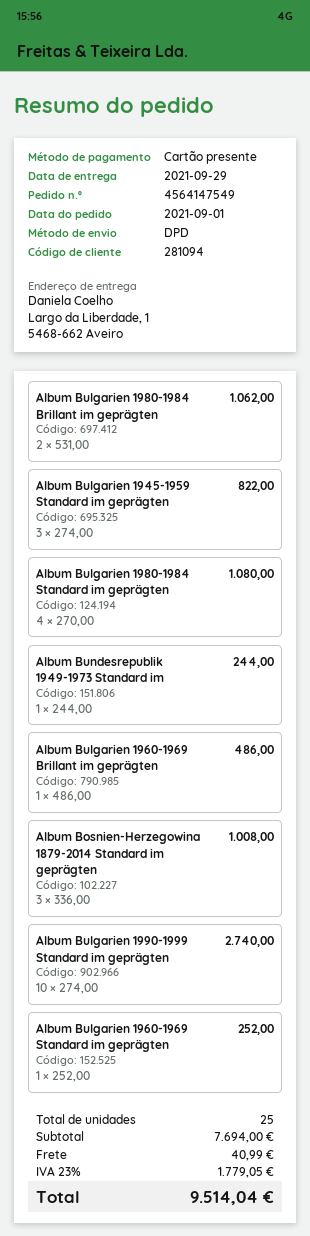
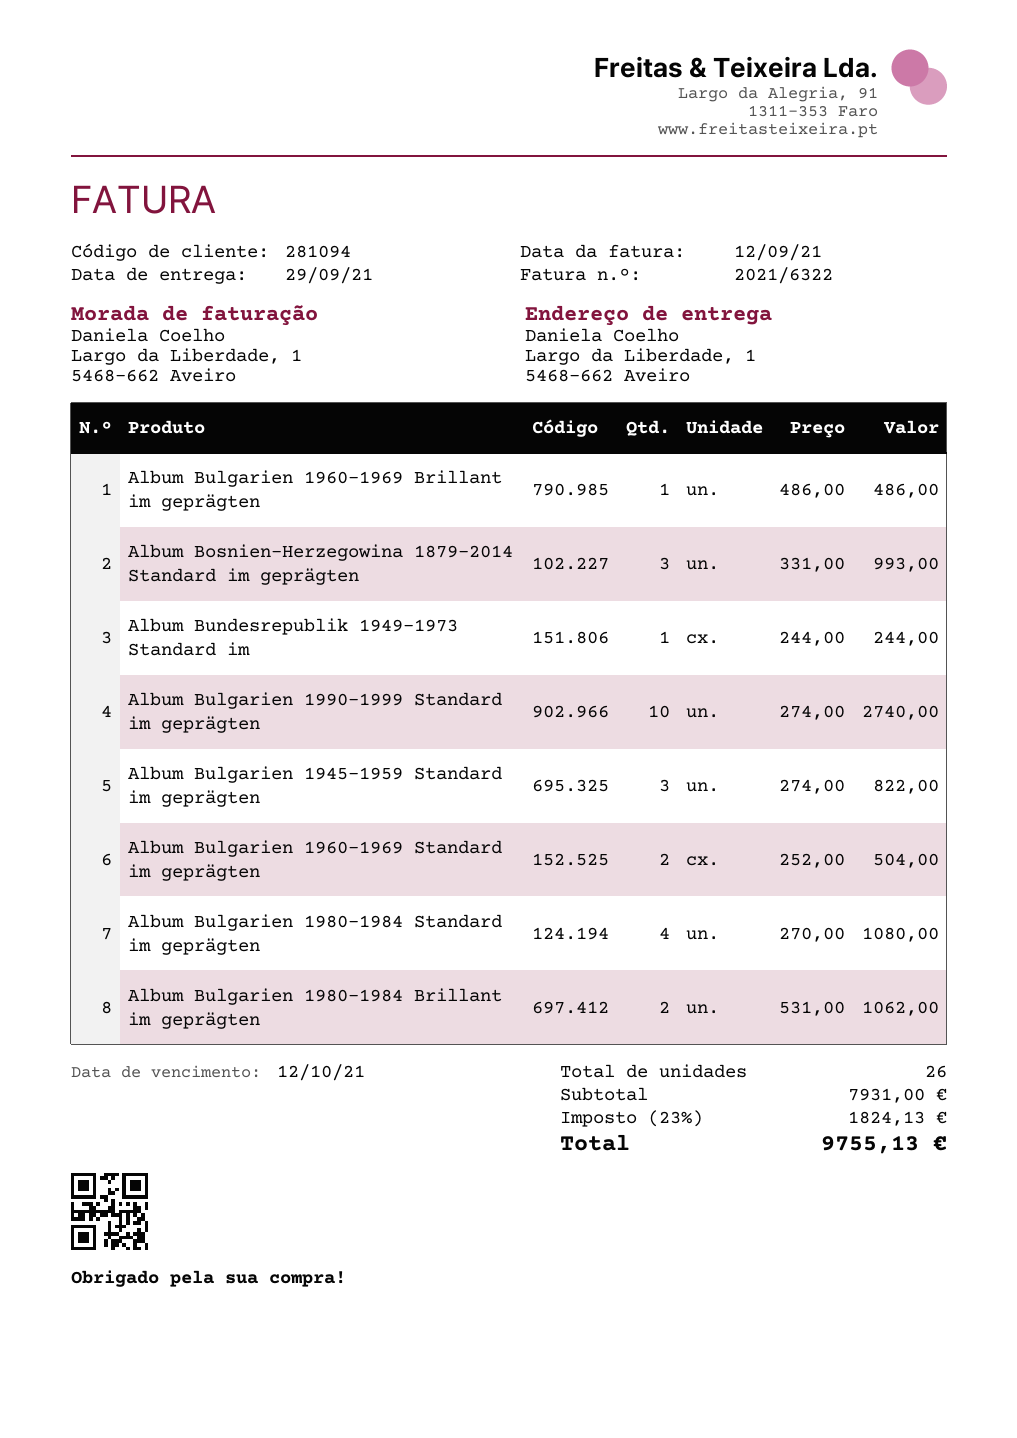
Album Bosnien-Herzegowina 1879-2014 Standard im geprägten: 3 x 336.00 = 1008.00 -> 3 x 331.00 = 993.00
Album Bulgarien 1960-1969 Standard im geprägten: 1 x 252.00 = 252.00 -> 2 x 252.00 = 504.00
total quantity: 25 -> 26
subtotal: 7694.00 -> 7931.00
shipping: 40.99 -> none
tax: 23% = 1779.05 -> 23% = 1824.13
total: 9514.04 -> 9755.13

